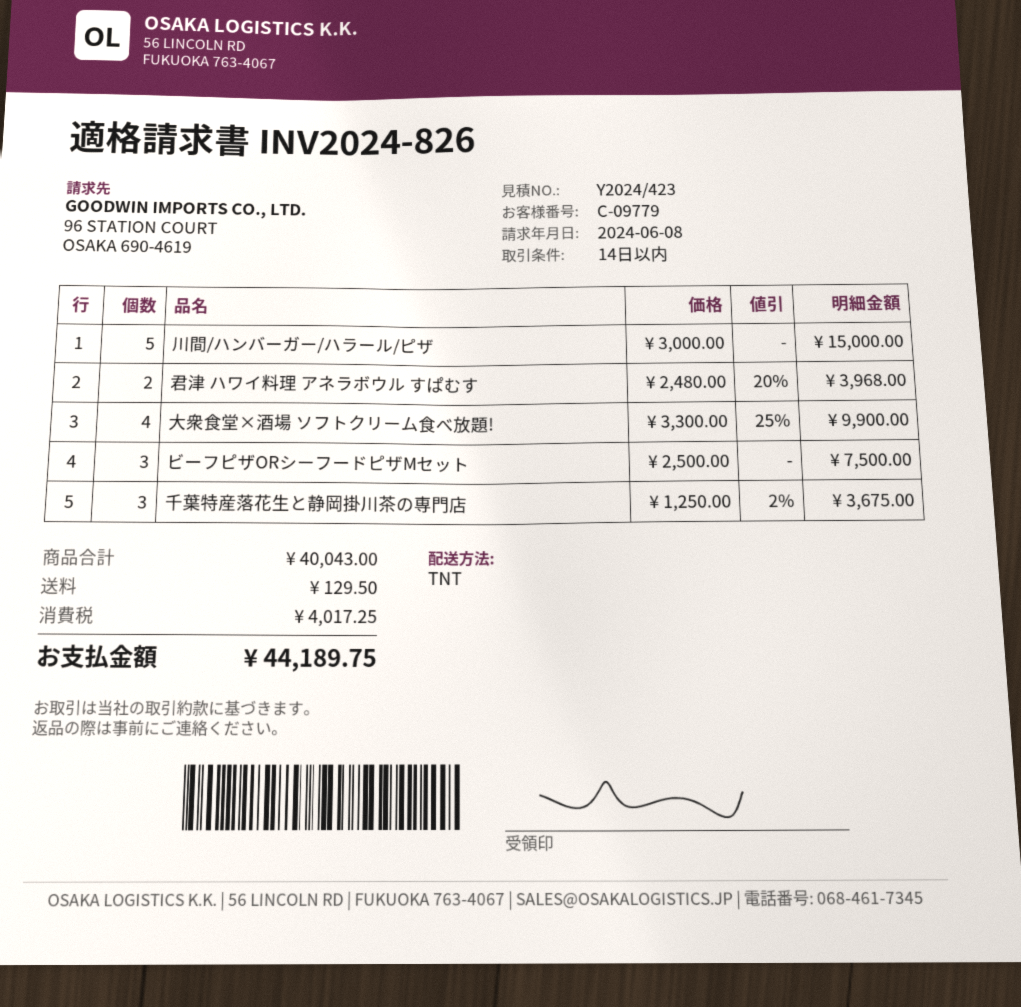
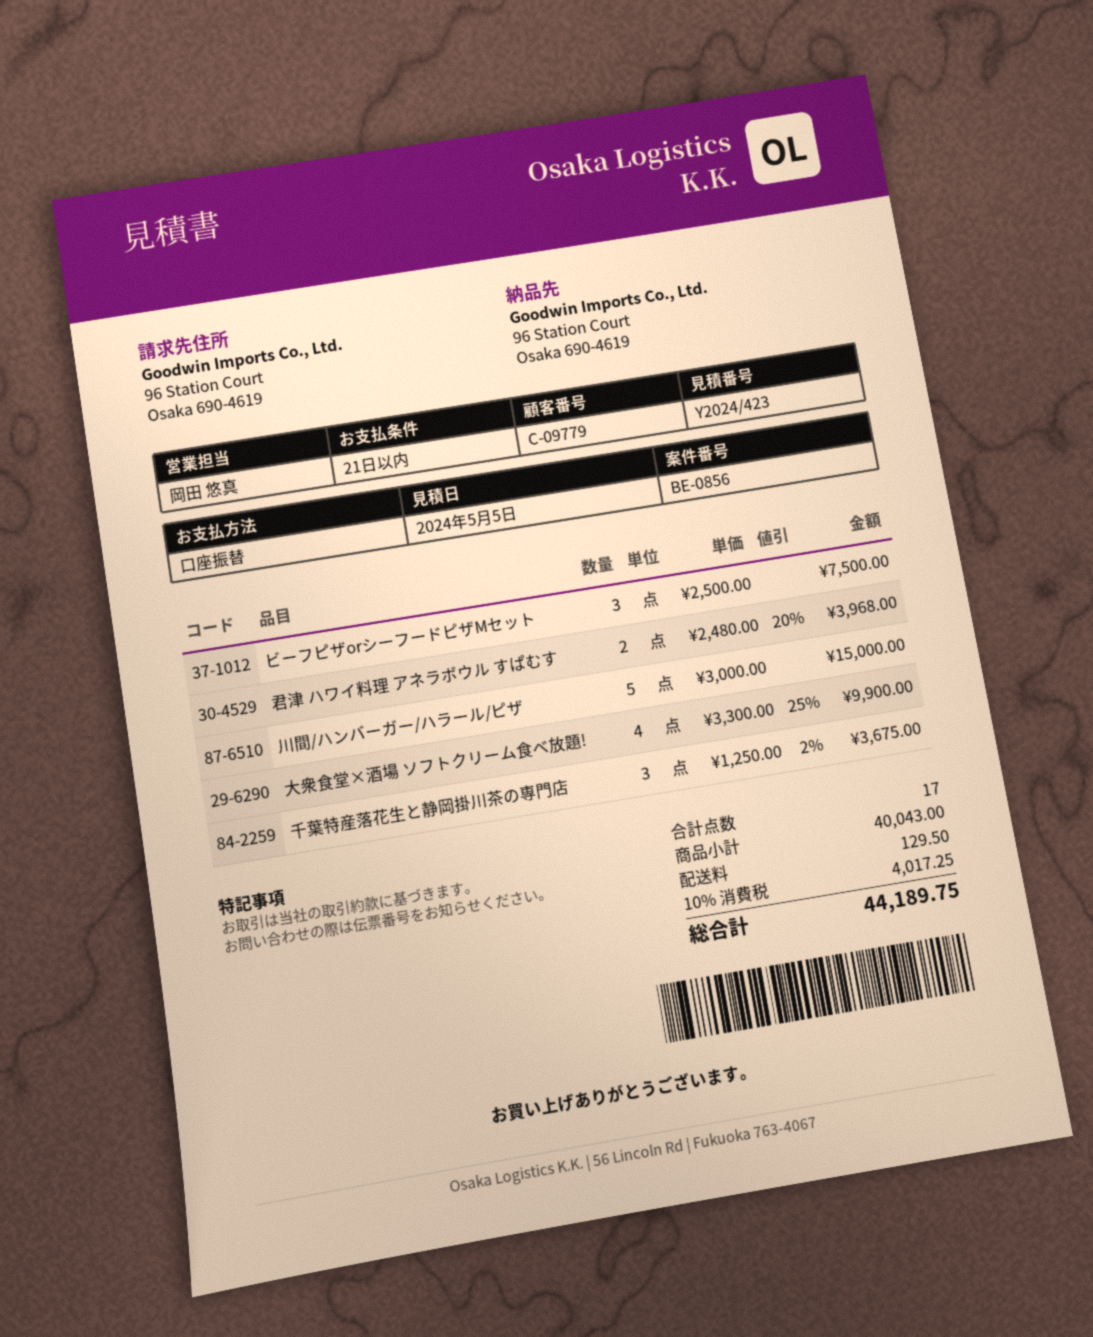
payment terms: 14 days -> 21 days

